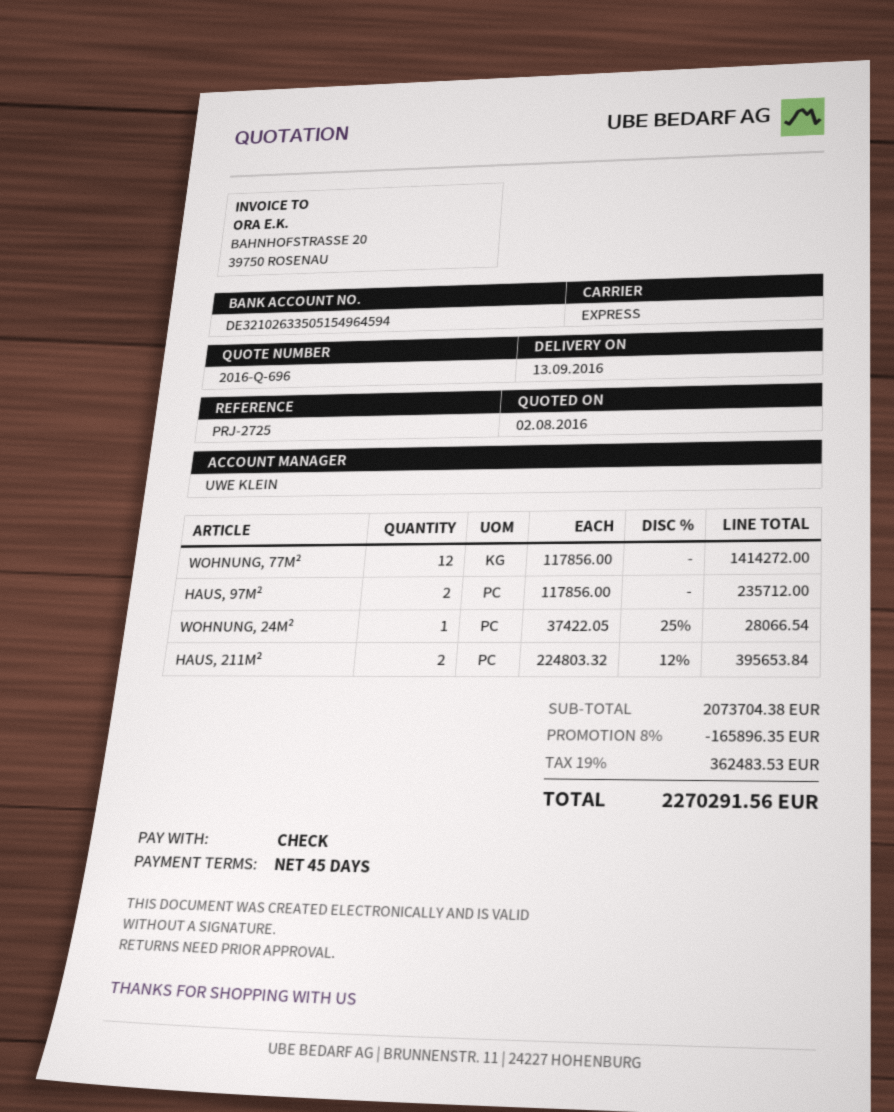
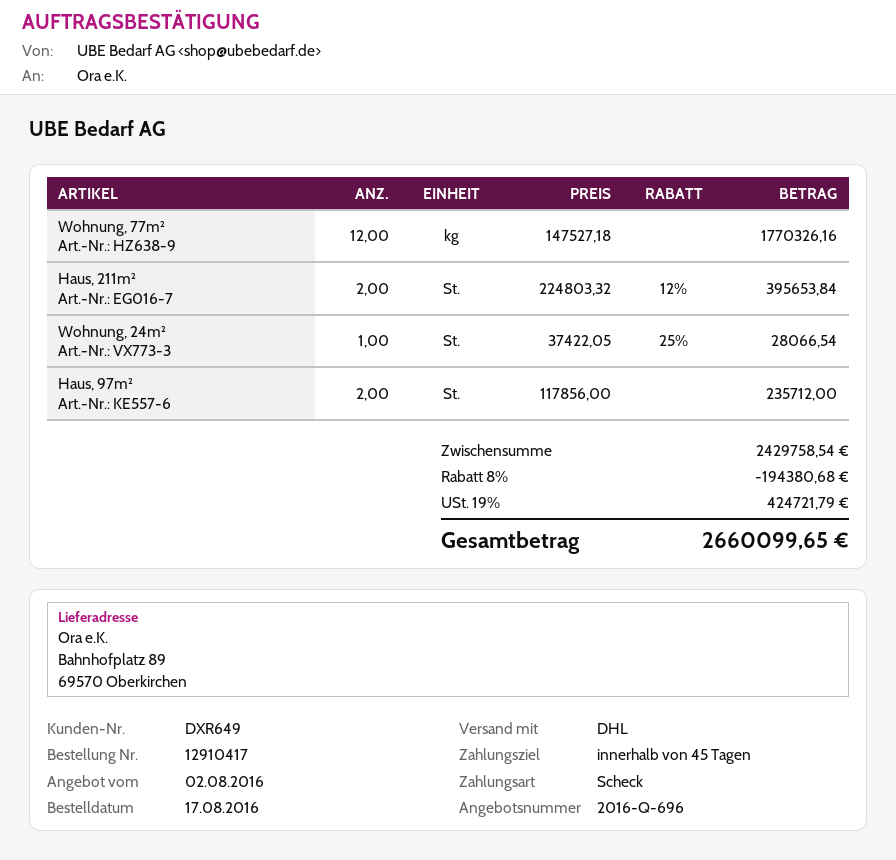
shipping method: express -> DHL
WOHNUNG, 77M²: 12 x 117856.00 = 1414272.00 -> 12 x 147527.18 = 1770326.16
subtotal: 2073704.38 -> 2429758.54
discount: 8% = 165896.35 -> 8% = 194380.68
tax: 19% = 362483.53 -> 19% = 424721.79
total: 2270291.56 -> 2660099.65

